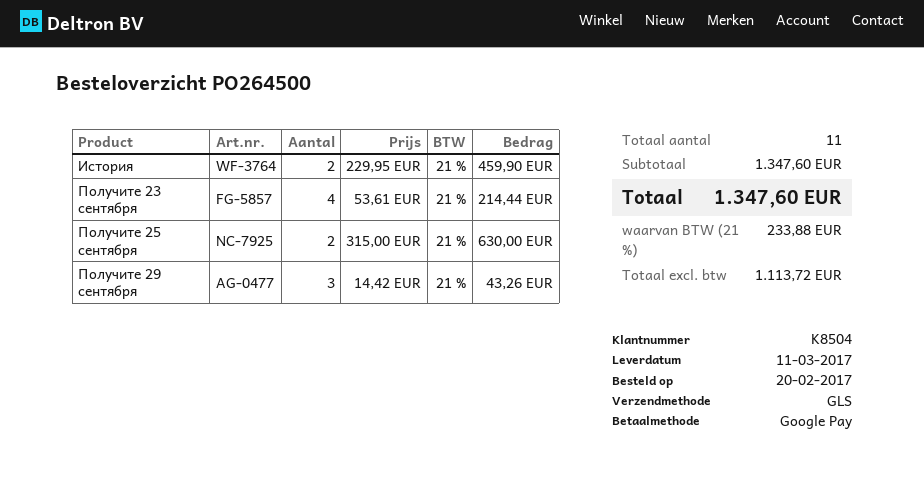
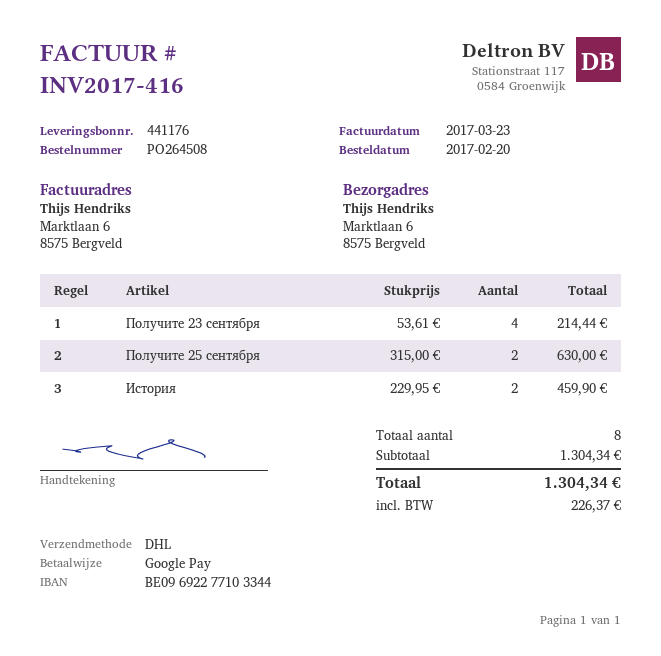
order number: PO264500 -> PO264508
shipping method: GLS -> DHL
Получите 29 сентября: 3 x 14.42 = 43.26 -> none
total quantity: 11 -> 8
subtotal: 1347.60 -> 1304.34
tax: 233.88 -> 226.37
total: 1347.60 -> 1304.34

